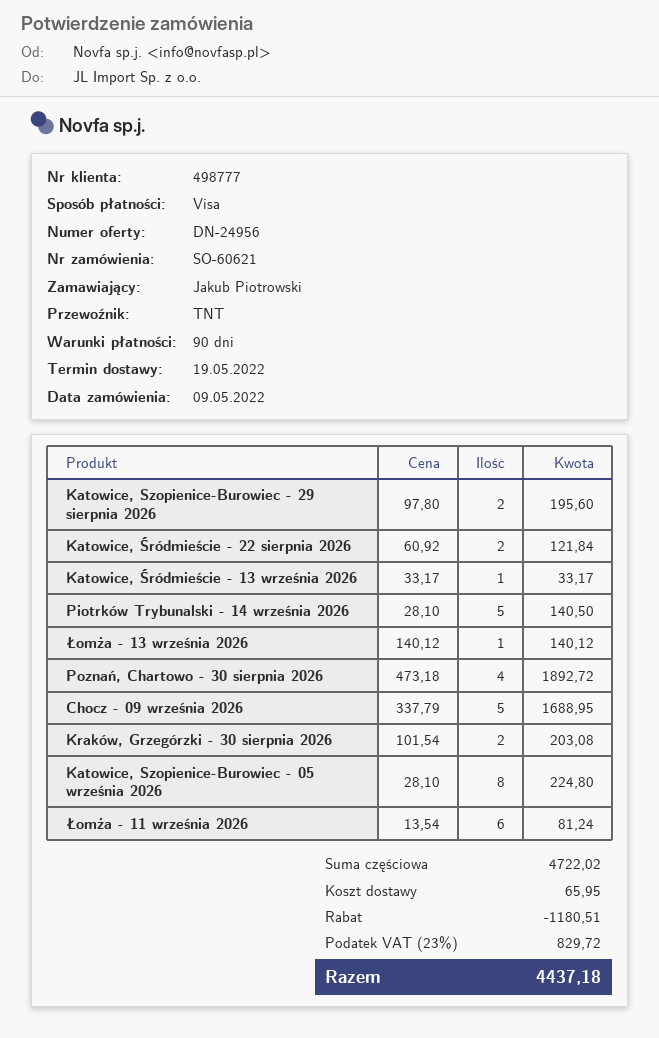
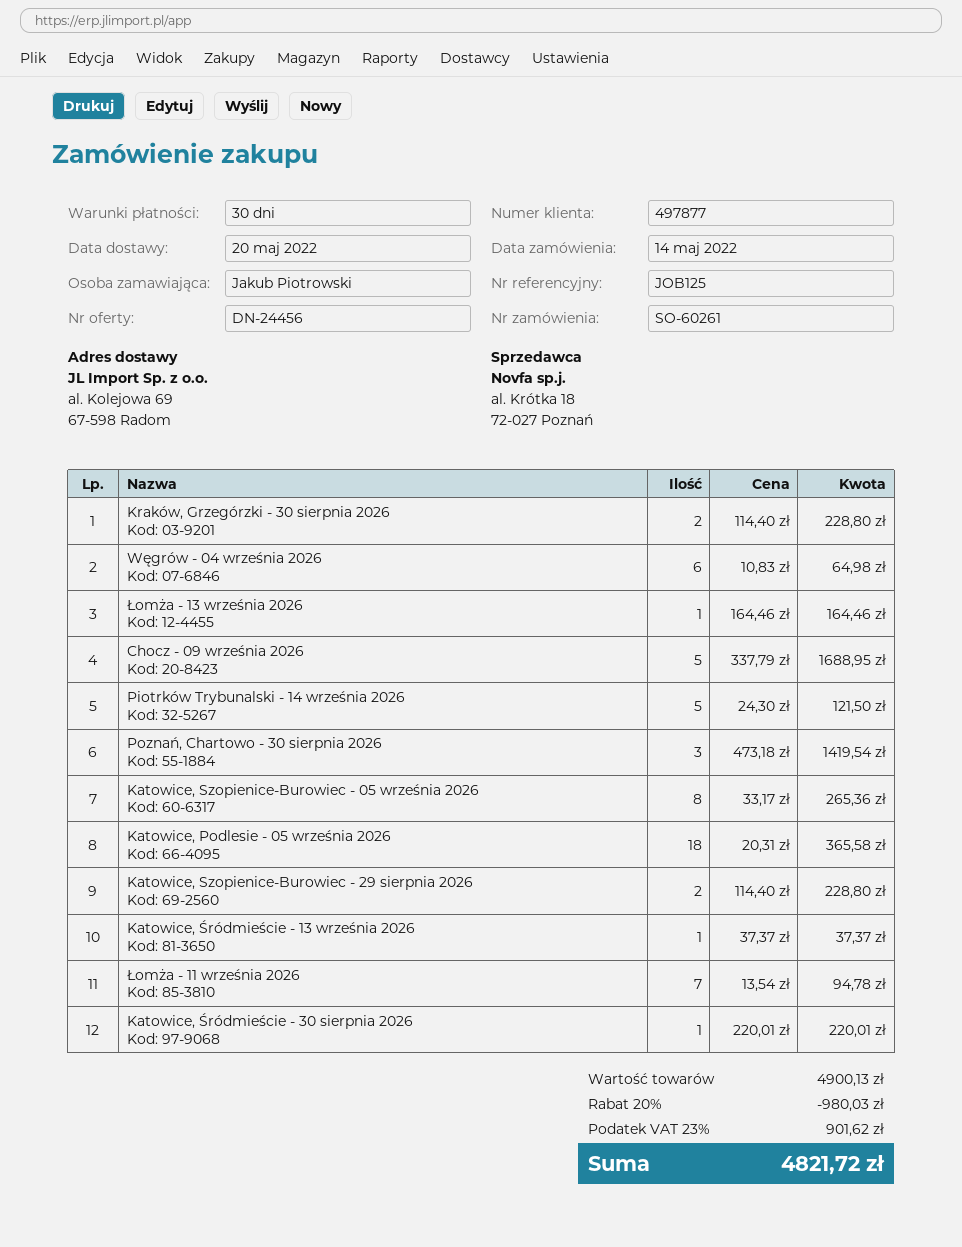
quote number: DN-24956 -> DN-24456
order number: SO-60621 -> SO-60261
order date: 2022-05-09 -> 2022-05-14
delivery date: 2022-05-19 -> 2022-05-20
payment terms: 90 days -> 30 days
customer number: 498777 -> 497877
Katowice, Szopienice-Burowiec - 29 sierpnia 2026: 2 x 97.80 = 195.60 -> 2 x 114.40 = 228.80
Katowice, Śródmieście - 22 sierpnia 2026: 2 x 60.92 = 121.84 -> none
Katowice, Śródmieście - 13 września 2026: 1 x 33.17 = 33.17 -> 1 x 37.37 = 37.37
Piotrków Trybunalski - 14 września 2026: 5 x 28.10 = 140.50 -> 5 x 24.30 = 121.50
Łomża - 13 września 2026: 1 x 140.12 = 140.12 -> 1 x 164.46 = 164.46
Poznań, Chartowo - 30 sierpnia 2026: 4 x 473.18 = 1892.72 -> 3 x 473.18 = 1419.54
Kraków, Grzegórzki - 30 sierpnia 2026: 2 x 101.54 = 203.08 -> 2 x 114.40 = 228.80
Katowice, Szopienice-Burowiec - 05 września 2026: 8 x 28.10 = 224.80 -> 8 x 33.17 = 265.36
Łomża - 11 września 2026: 6 x 13.54 = 81.24 -> 7 x 13.54 = 94.78
Węgrów - 04 września 2026: none -> 6 x 10.83 = 64.98
Katowice, Podlesie - 05 września 2026: none -> 18 x 20.31 = 365.58
Katowice, Śródmieście - 30 sierpnia 2026: none -> 1 x 220.01 = 220.01
subtotal: 4722.02 -> 4900.13
discount: 1180.51 -> 980.03
shipping: 65.95 -> none
tax: 23% = 829.72 -> 23% = 901.62
total: 4437.18 -> 4821.72

